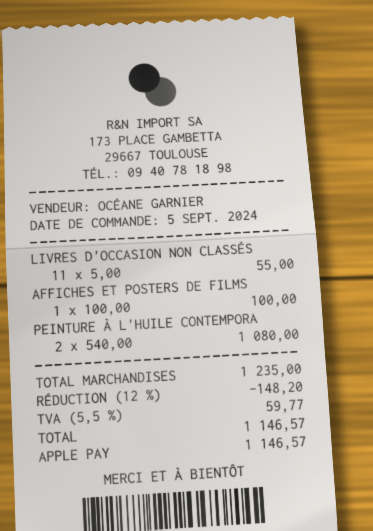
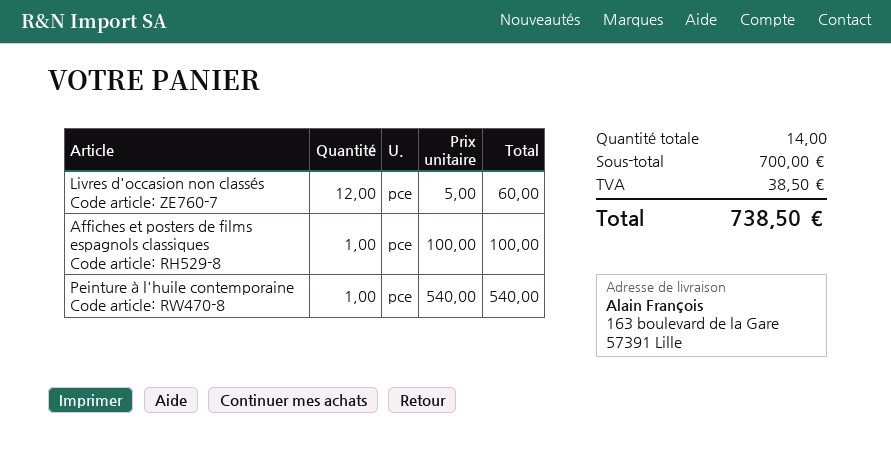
LIVRES D'OCCASION NON CLASSÉS: 11 x 5.00 = 55.00 -> 12 x 5.00 = 60.00
PEINTURE À L'HUILE CONTEMPORA: 2 x 540.00 = 1080.00 -> 1 x 540.00 = 540.00
subtotal: 1235.00 -> 700.00
discount: 12% = 148.20 -> none
tax: 59.77 -> 38.50
total: 1146.57 -> 738.50

